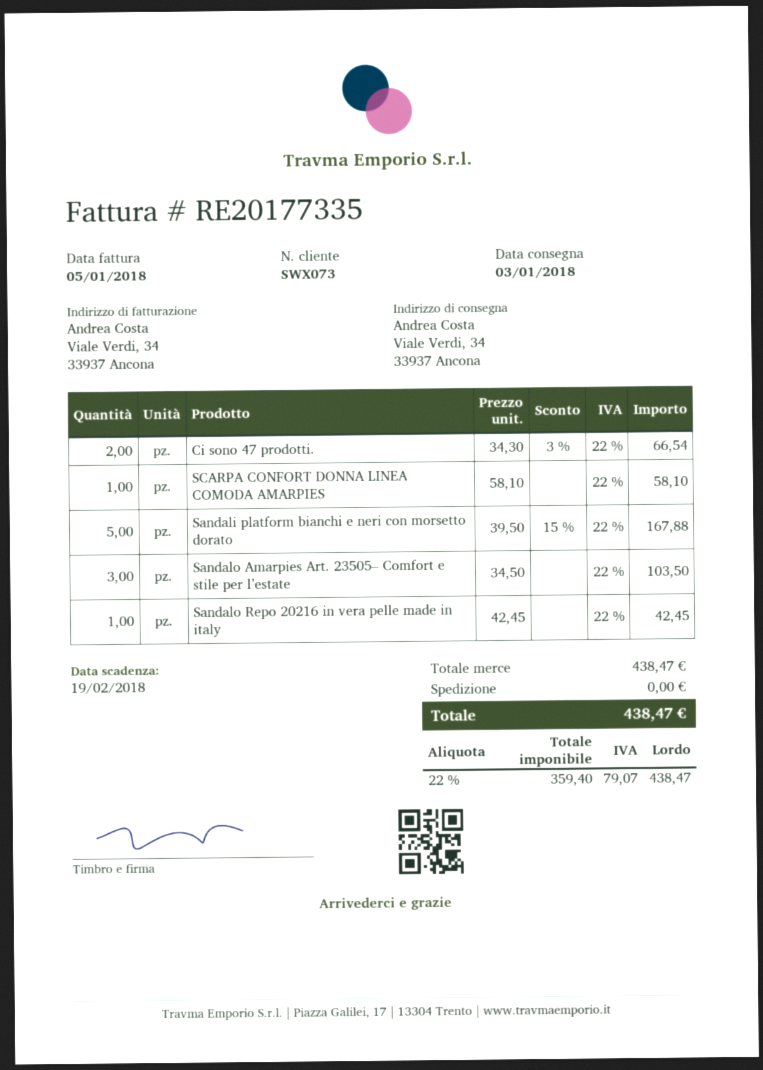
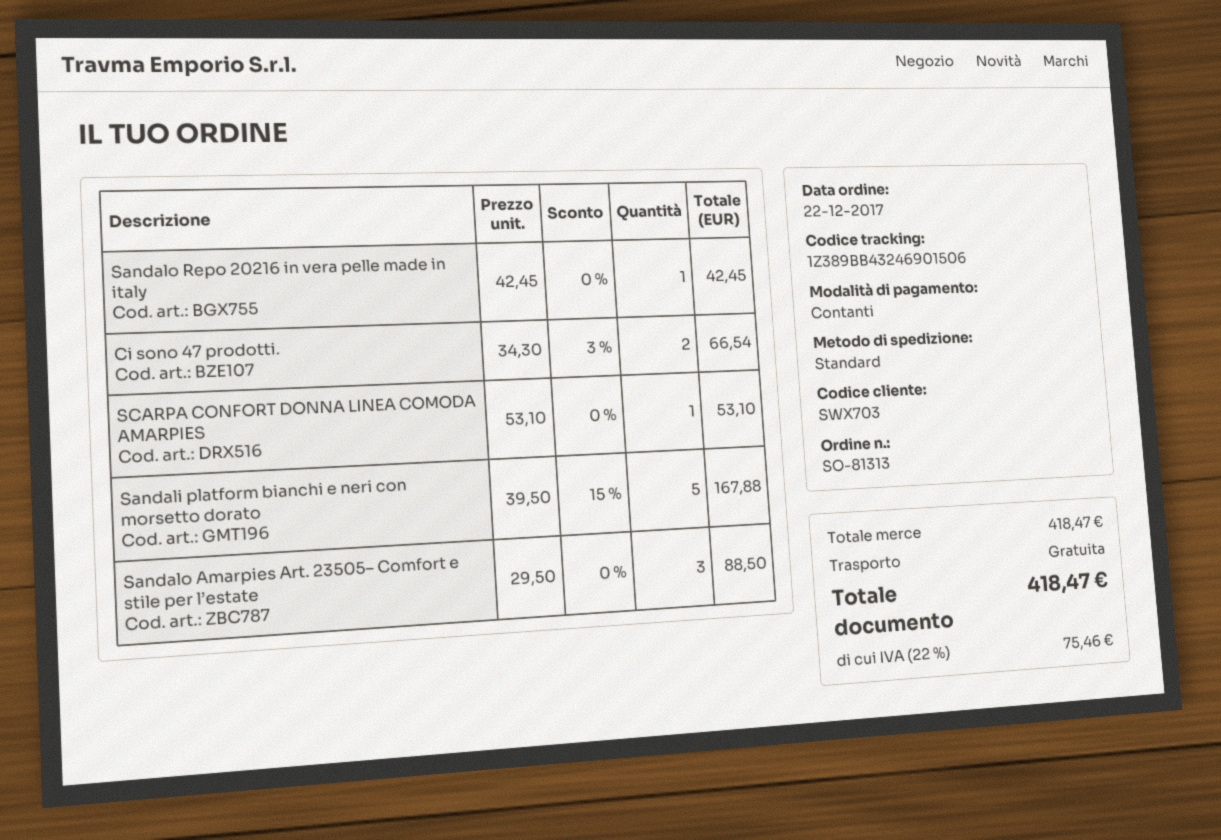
customer number: SWX073 -> SWX703
SCARPA CONFORT DONNA LINEA COMODA AMARPIES: 1 x 58.10 = 58.10 -> 1 x 53.10 = 53.10
Sandalo Amarpies Art. 23505– Comfort e stile per l’estate: 3 x 34.50 = 103.50 -> 3 x 29.50 = 88.50
subtotal: 438.47 -> 418.47
tax: 22% = 79.07 -> 22% = 75.46
total: 438.47 -> 418.47

